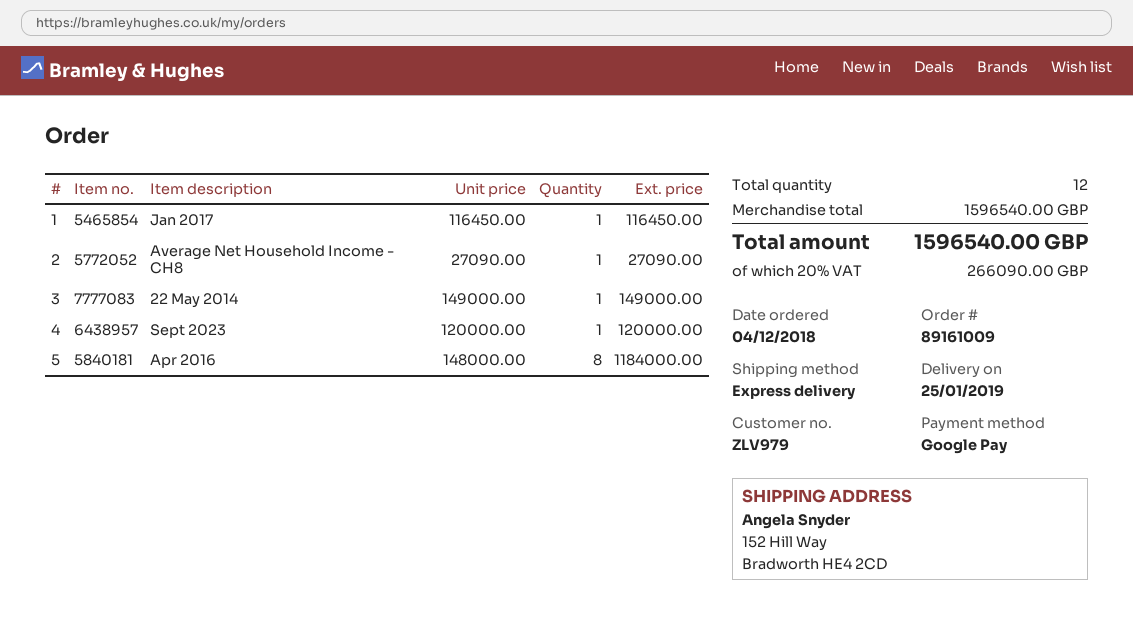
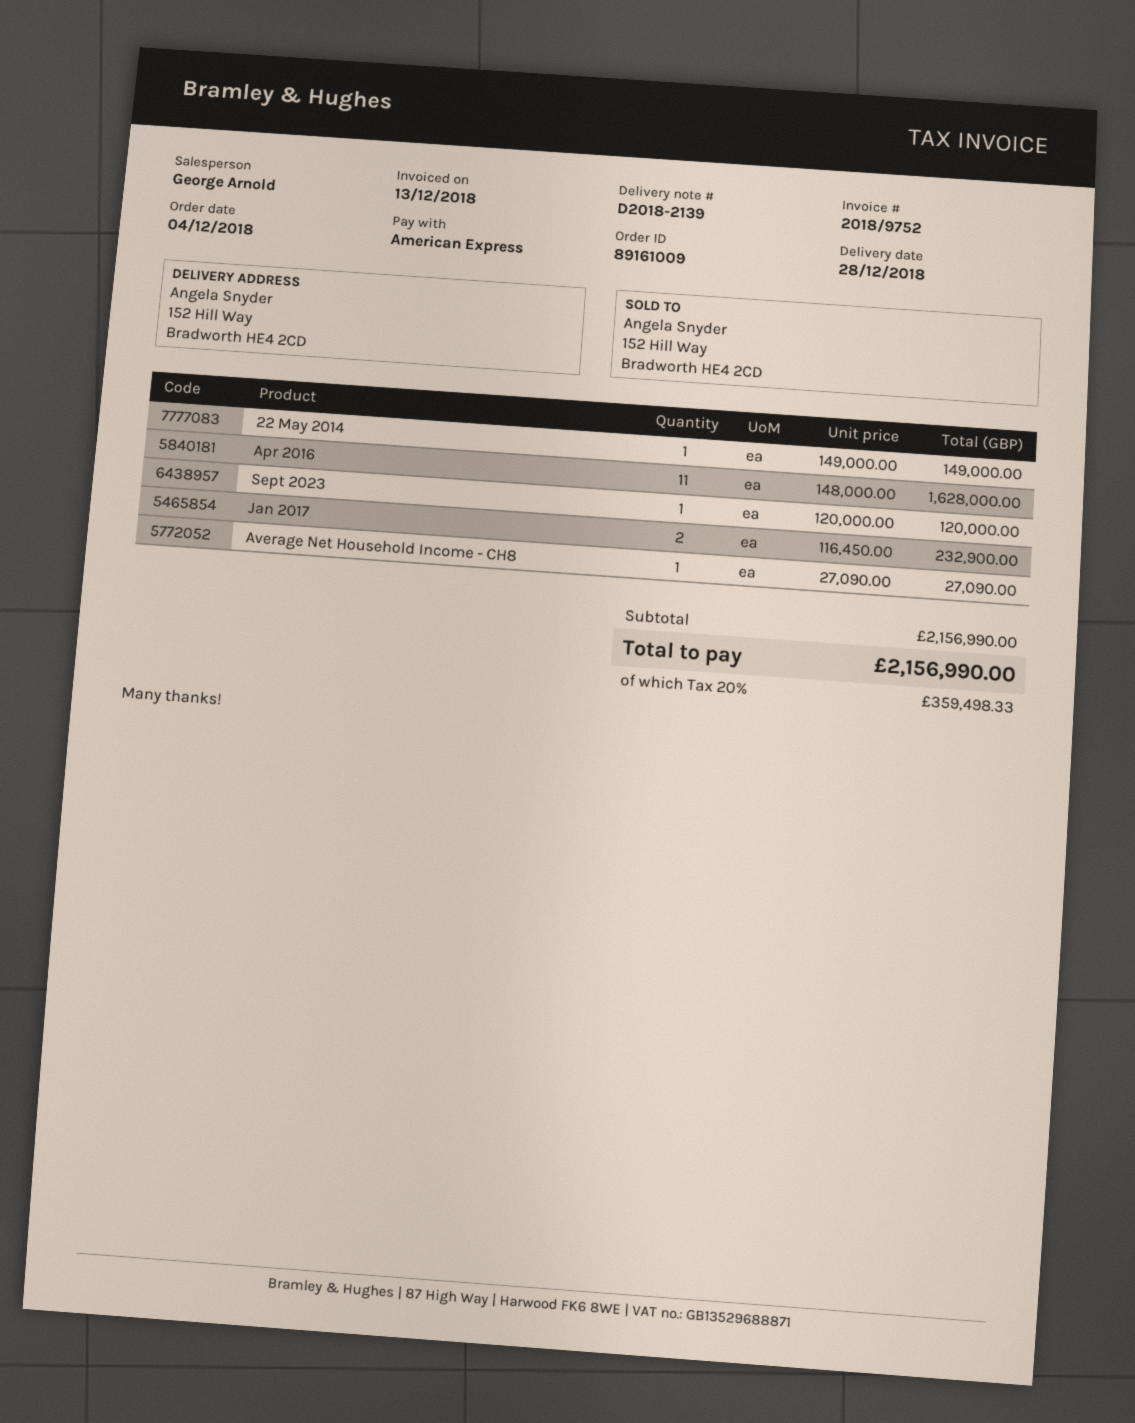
delivery date: 2019-01-25 -> 2018-12-28
payment method: Google Pay -> American Express
Jan 2017: 1 x 116450.00 = 116450.00 -> 2 x 116450.00 = 232900.00
Apr 2016: 8 x 148000.00 = 1184000.00 -> 11 x 148000.00 = 1628000.00
subtotal: 1596540.00 -> 2156990.00
tax: 20% = 266090.00 -> 20% = 359498.33
total: 1596540.00 -> 2156990.00

